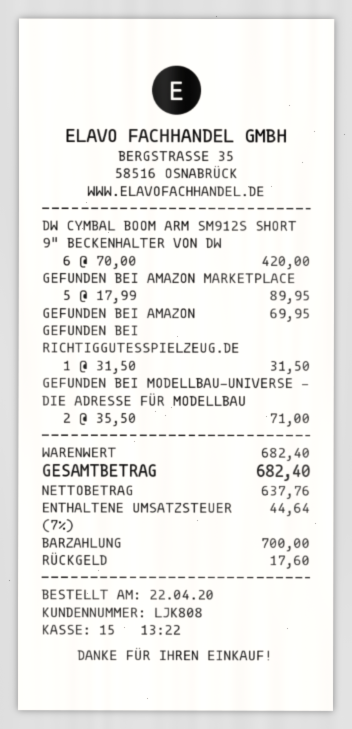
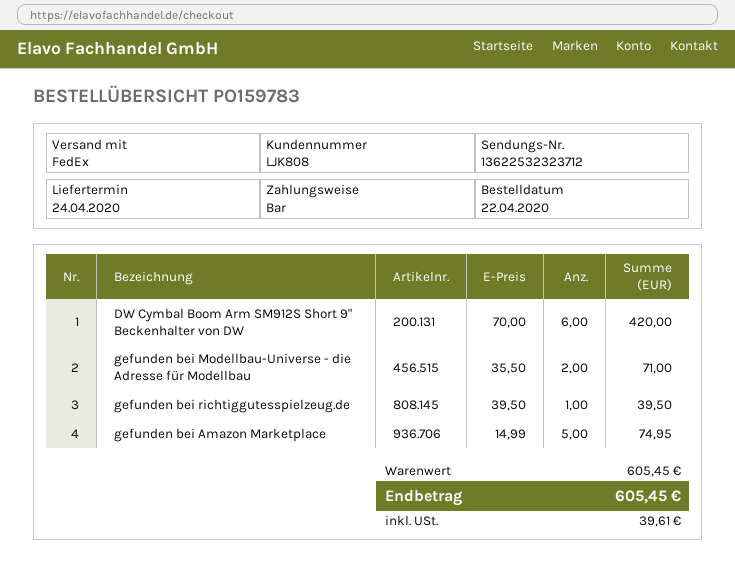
GEFUNDEN BEI AMAZON MARKETPLACE: 5 x 17.99 = 89.95 -> 5 x 14.99 = 74.95
GEFUNDEN BEI AMAZON: 1 x 69.95 = 69.95 -> none
GEFUNDEN BEI RICHTIGGUTESSPIELZEUG.DE: 1 x 31.50 = 31.50 -> 1 x 39.50 = 39.50
subtotal: 682.40 -> 605.45
tax: 44.64 -> 39.61
total: 682.40 -> 605.45

